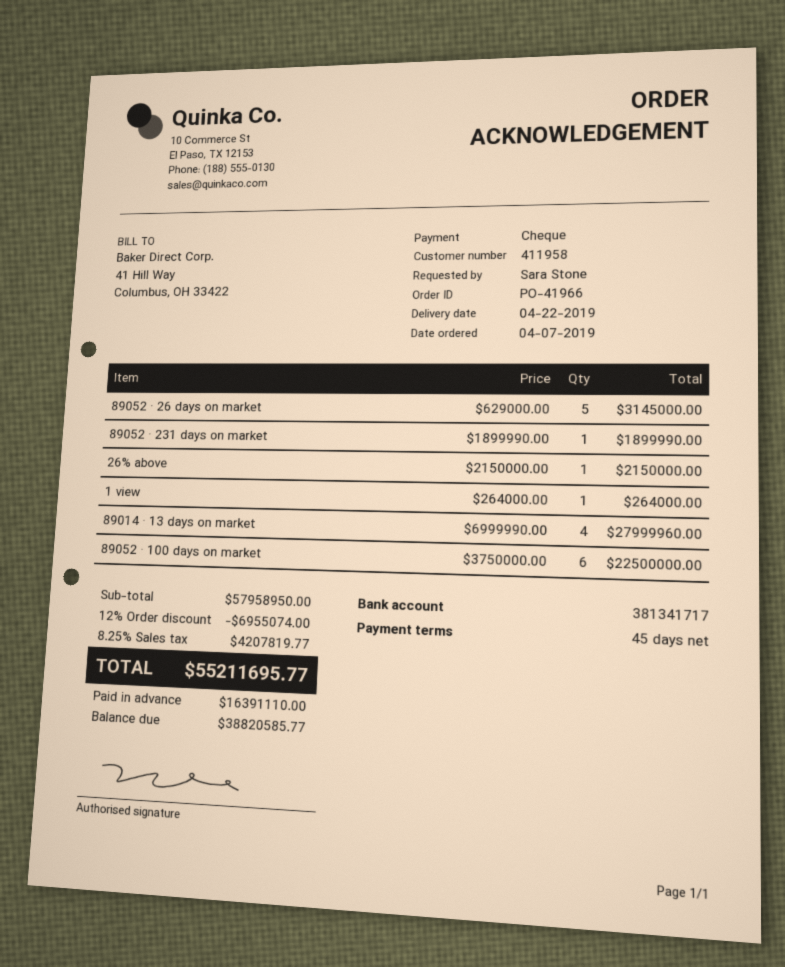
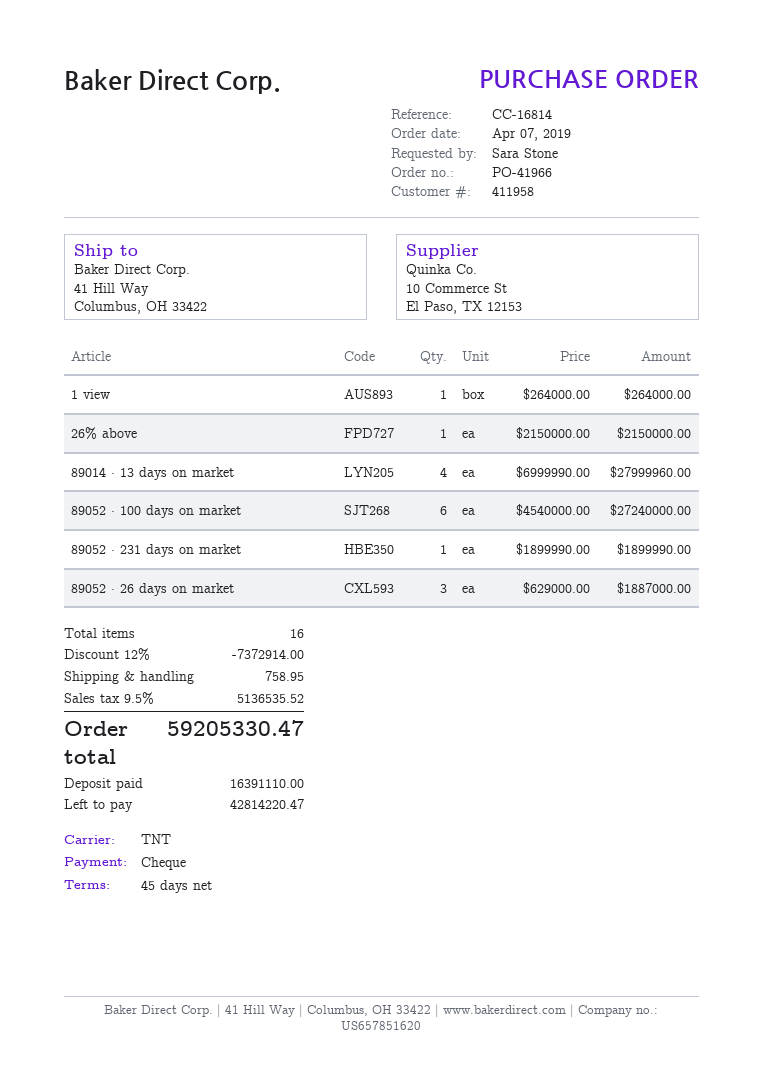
89052 · 26 days on market: 5 x 629000.00 = 3145000.00 -> 3 x 629000.00 = 1887000.00
89052 · 100 days on market: 6 x 3750000.00 = 22500000.00 -> 6 x 4540000.00 = 27240000.00
discount: 12% = 6955074.00 -> 12% = 7372914.00
shipping: none -> 758.95
tax: 8.25% = 4207819.77 -> 9.5% = 5136535.52
total: 55211695.77 -> 59205330.47
balance: 38820585.77 -> 42814220.47

